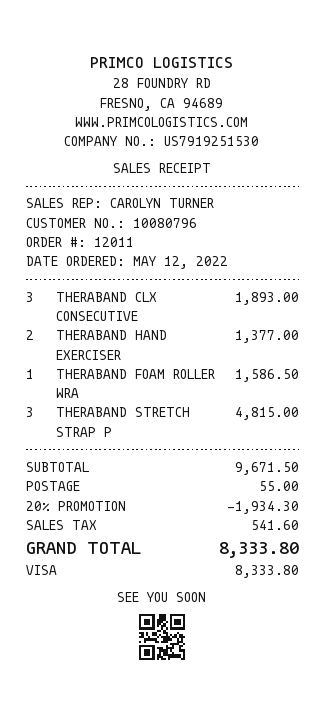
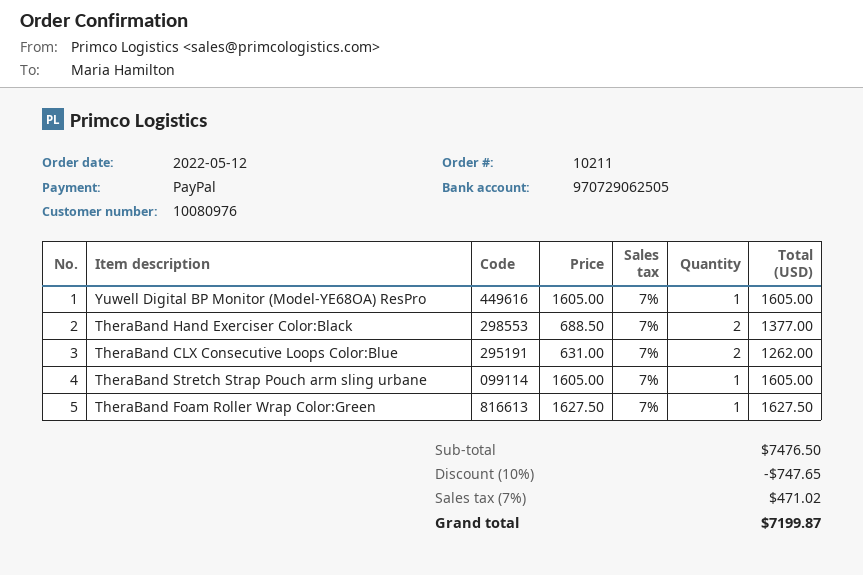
order number: 12011 -> 10211
customer number: 10080796 -> 10080976
payment method: Visa -> PayPal
THERABAND CLX CONSECUTIVE: 3 for 1893.00 -> 2 for 1262.00
THERABAND FOAM ROLLER WRA: 1 for 1586.50 -> 1 for 1627.50
THERABAND STRETCH STRAP P: 3 for 4815.00 -> 1 for 1605.00
Yuwell Digital BP Monitor (Model-YE68OA) ResPro: none -> 1 for 1605.00
subtotal: 9671.50 -> 7476.50
discount: 20% = 1934.30 -> 10% = 747.65
shipping: 55.00 -> none
tax: 541.60 -> 471.02
total: 8333.80 -> 7199.87

